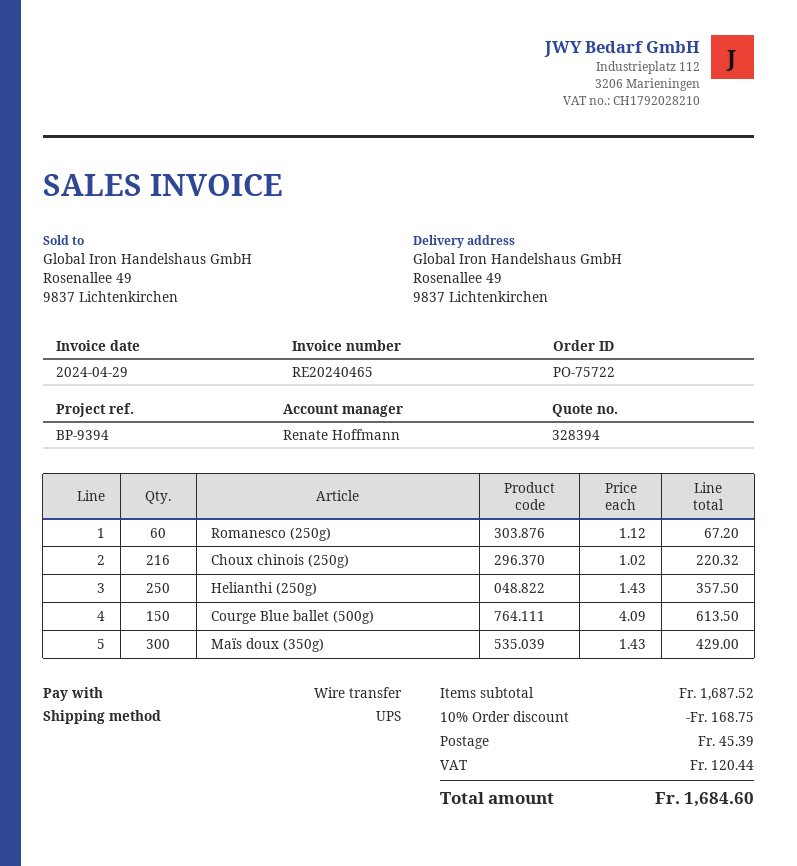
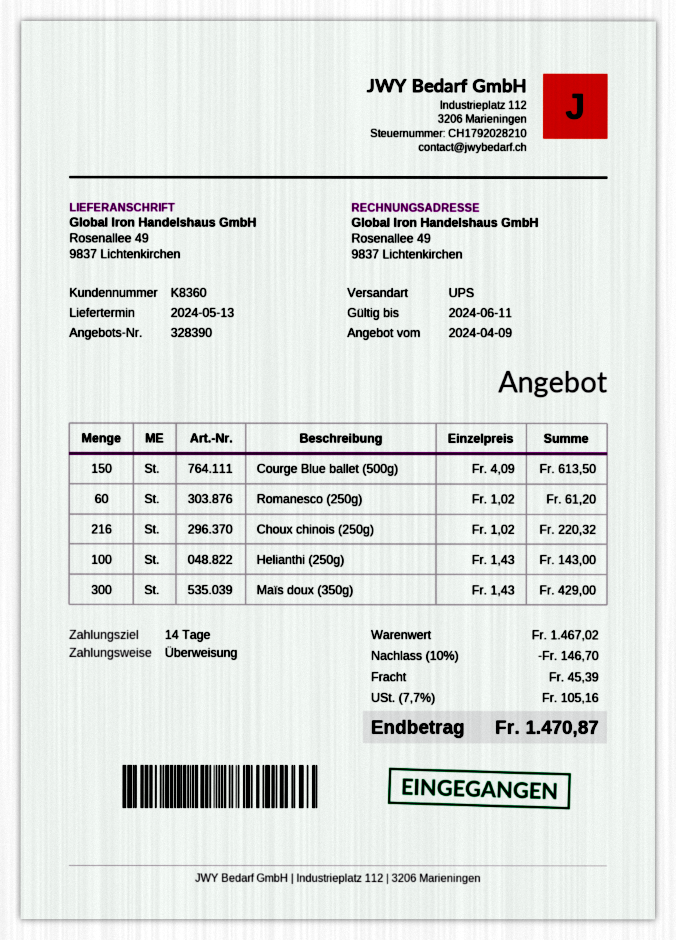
quote number: 328394 -> 328390
Romanesco (250g): 60 x 1.12 = 67.20 -> 60 x 1.02 = 61.20
Helianthi (250g): 250 x 1.43 = 357.50 -> 100 x 1.43 = 143.00
subtotal: 1687.52 -> 1467.02
discount: 10% = 168.75 -> 10% = 146.70
tax: 120.44 -> 105.16
total: 1684.60 -> 1470.87

